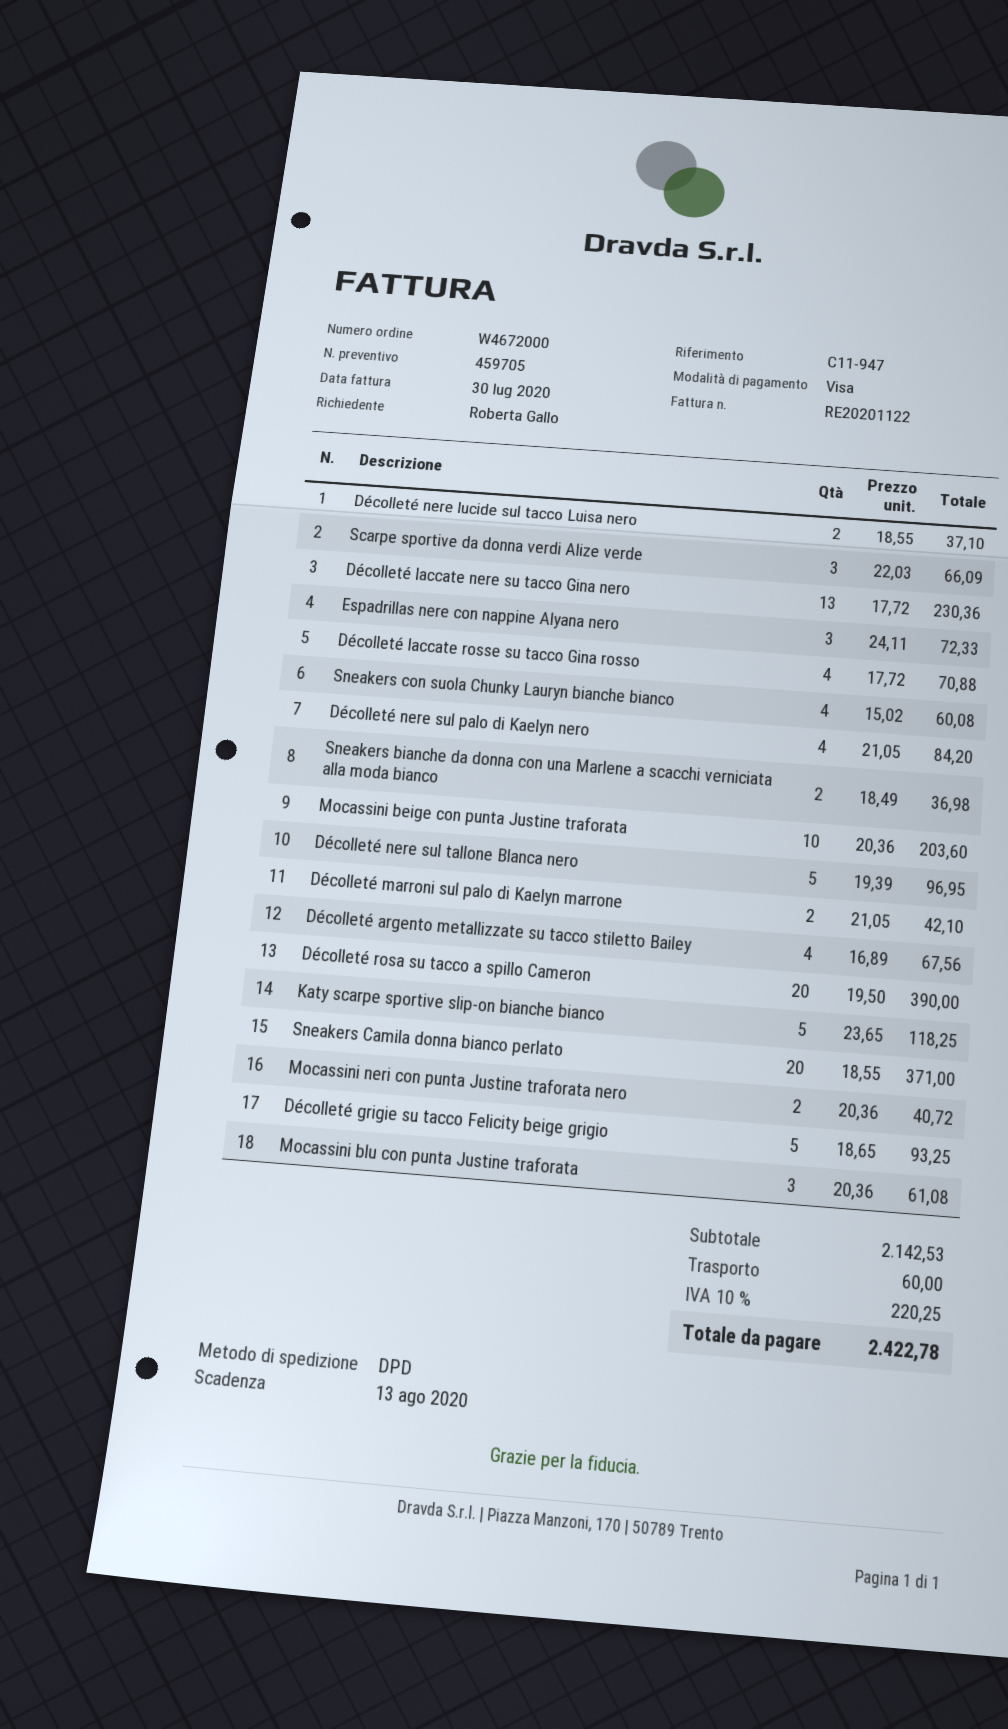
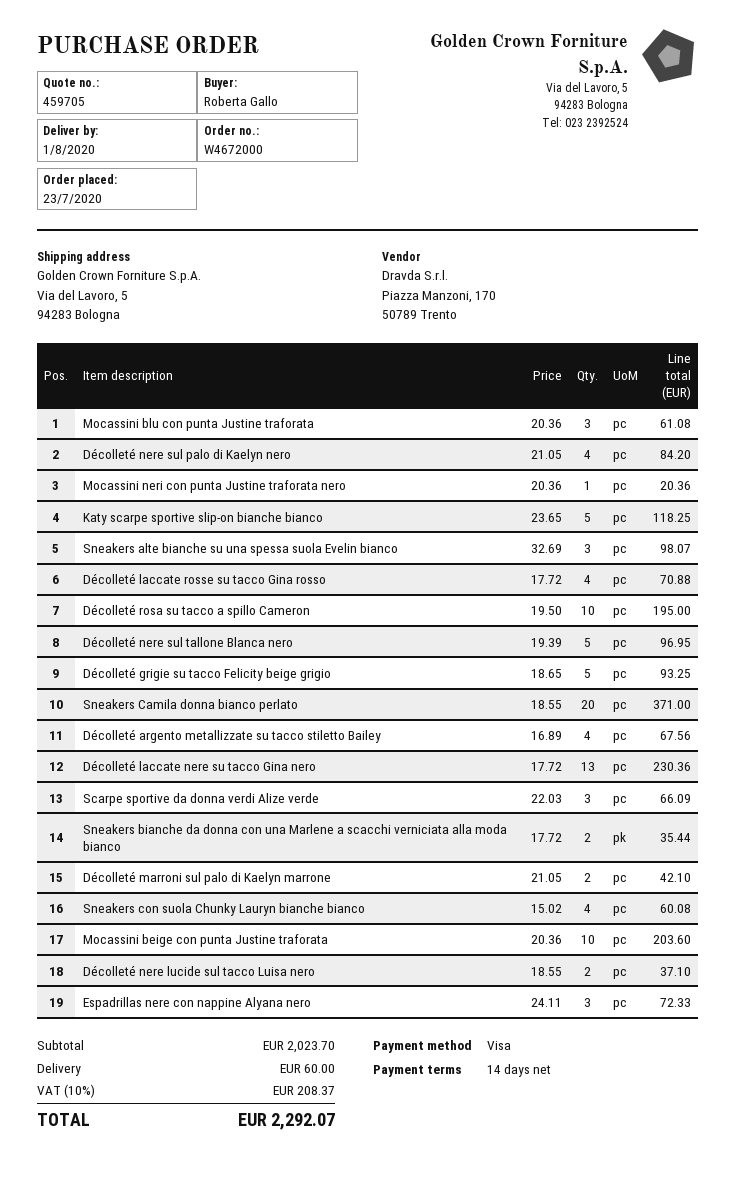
Sneakers bianche da donna con una Marlene a scacchi verniciata alla moda bianco: 2 x 18.49 = 36.98 -> 2 x 17.72 = 35.44
Décolleté rosa su tacco a spillo Cameron: 20 x 19.50 = 390.00 -> 10 x 19.50 = 195.00
Mocassini neri con punta Justine traforata nero: 2 x 20.36 = 40.72 -> 1 x 20.36 = 20.36
Sneakers alte bianche su una spessa suola Evelin bianco: none -> 3 x 32.69 = 98.07
subtotal: 2142.53 -> 2023.70
tax: 10% = 220.25 -> 10% = 208.37
total: 2422.78 -> 2292.07

